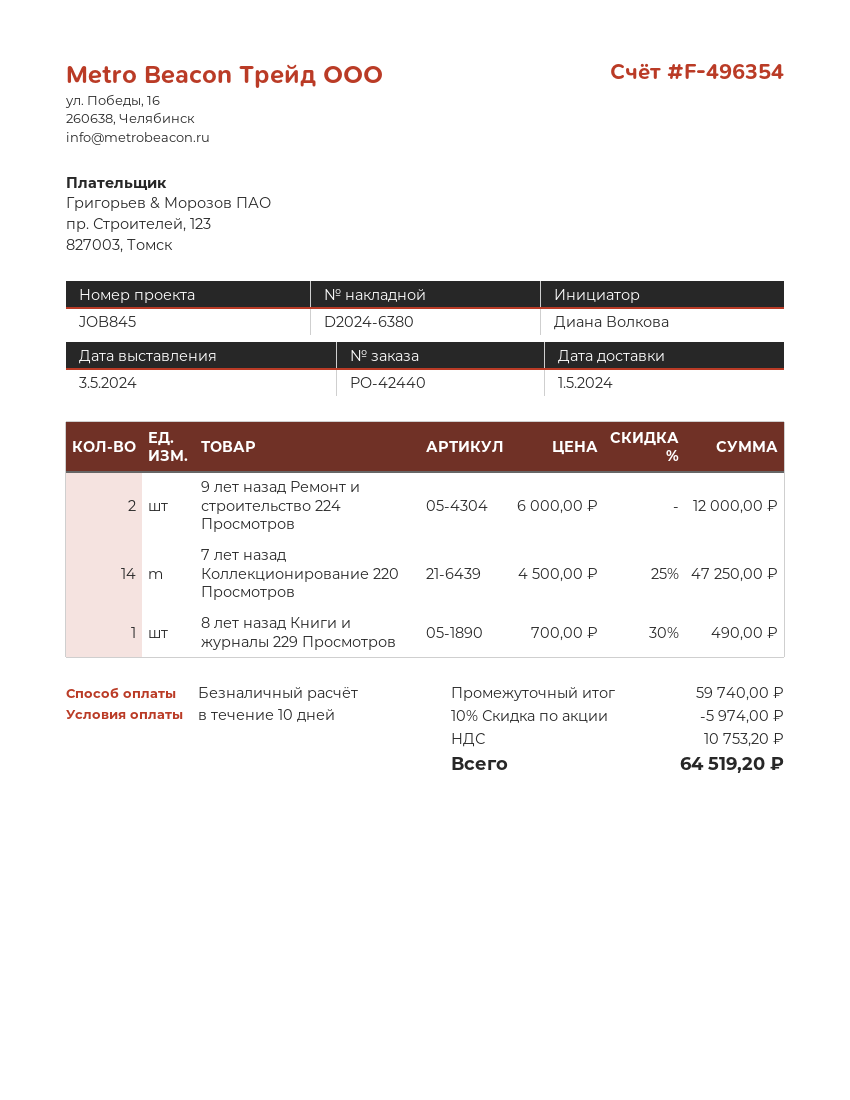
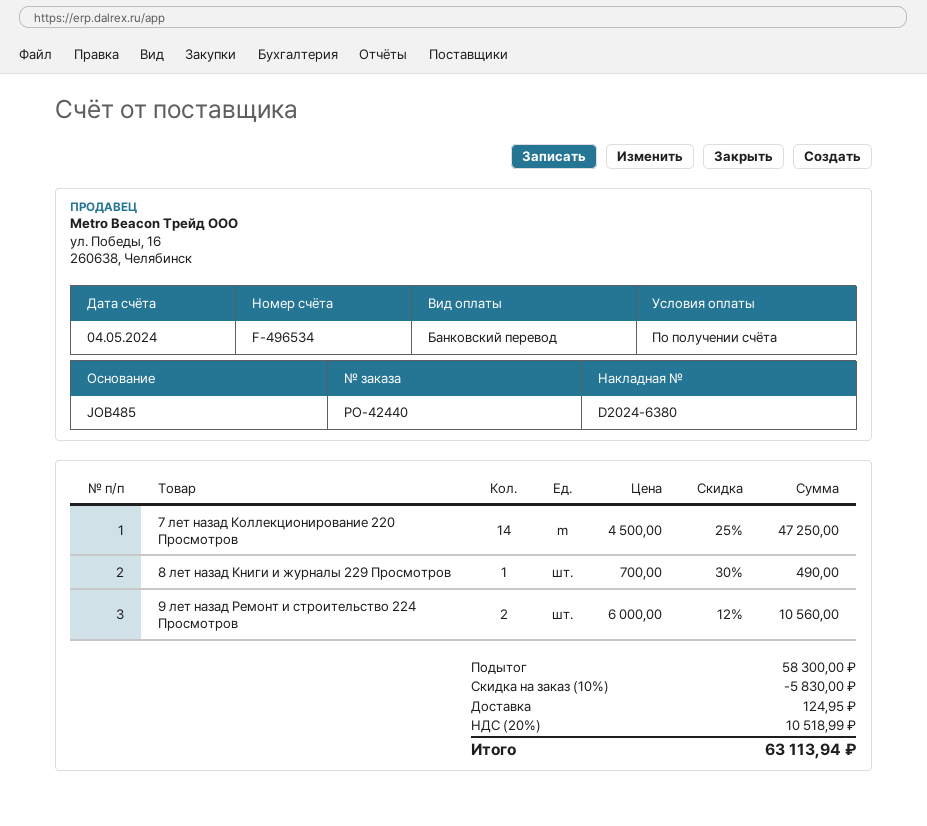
invoice number: F-496354 -> F-496534
invoice date: 2024-05-03 -> 2024-05-04
payment terms: 10 days -> on receipt
reference: JOB845 -> JOB485
9 лет назад Ремонт и строительство 224 Просмотров: 2 x 6000.00 = 12000.00 -> 2 x 6000.00 - 12% = 10560.00
subtotal: 59740.00 -> 58300.00
discount: 10% = 5974.00 -> 10% = 5830.00
shipping: none -> 124.95
tax: 10753.20 -> 10518.99
total: 64519.20 -> 63113.94

